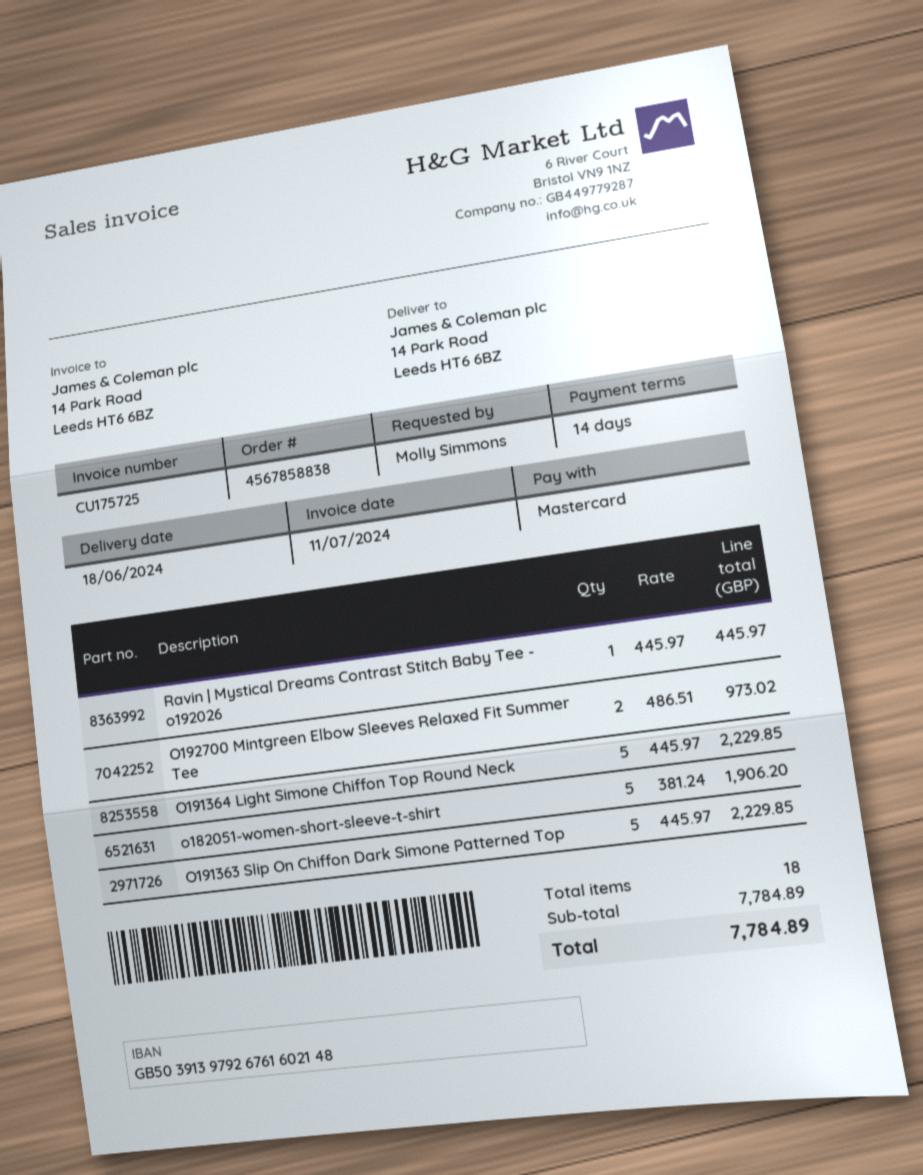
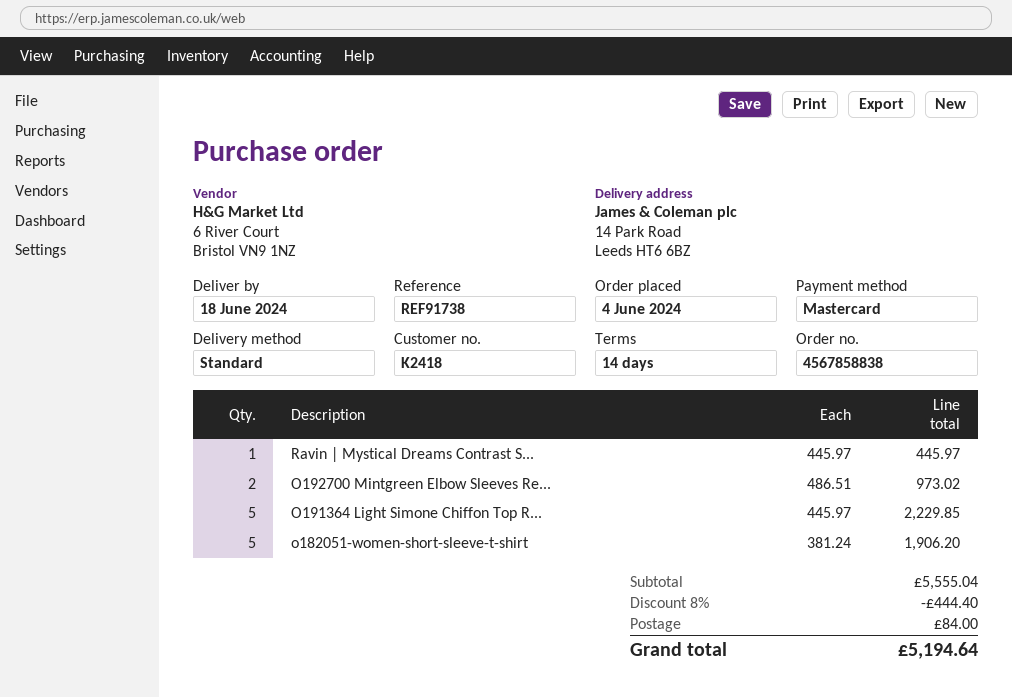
O191363 Slip On Chiffon Dark Simone Patterned Top: 5 x 445.97 = 2229.85 -> none
subtotal: 7784.89 -> 5555.04
discount: none -> 8% = 444.40
shipping: none -> 84.00
total: 7784.89 -> 5194.64

